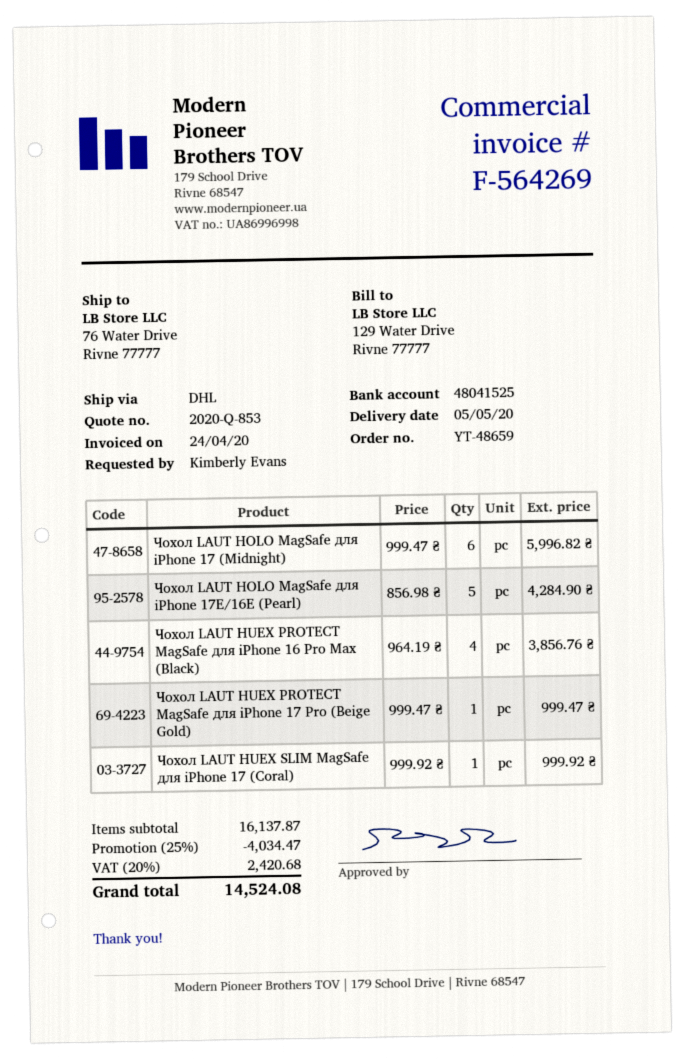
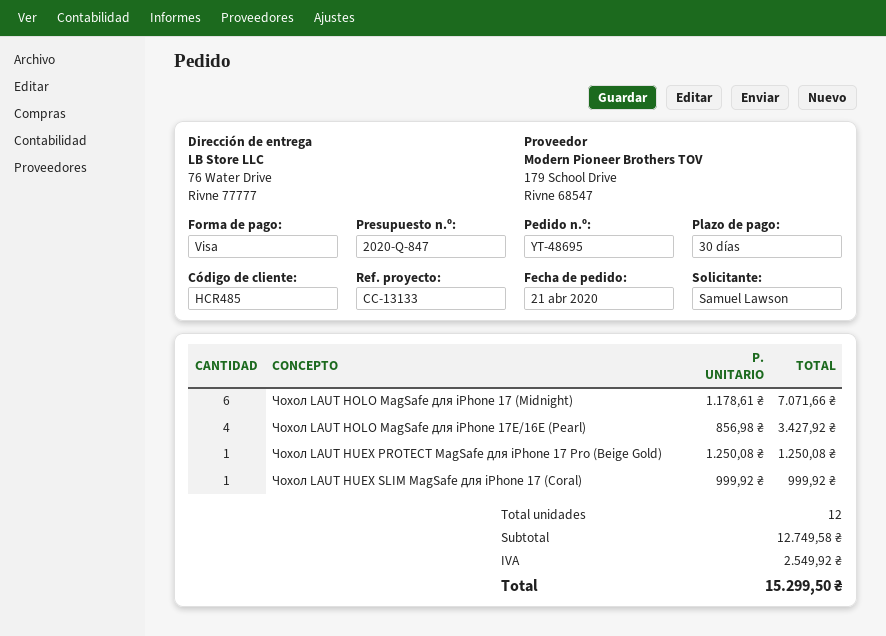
quote number: 2020-Q-853 -> 2020-Q-847
order number: YT-48659 -> YT-48695
ordered by: Kimberly Evans -> Samuel Lawson
Чохол LAUT HOLO MagSafe для iPhone 17 (Midnight): 6 x 999.47 = 5996.82 -> 6 x 1178.61 = 7071.66
Чохол LAUT HOLO MagSafe для iPhone 17E/16E (Pearl): 5 x 856.98 = 4284.90 -> 4 x 856.98 = 3427.92
Чохол LAUT HUEX PROTECT MagSafe для iPhone 16 Pro Max (Black): 4 x 964.19 = 3856.76 -> none
Чохол LAUT HUEX PROTECT MagSafe для iPhone 17 Pro (Beige Gold): 1 x 999.47 = 999.47 -> 1 x 1250.08 = 1250.08
subtotal: 16137.87 -> 12749.58
discount: 25% = 4034.47 -> none
tax: 2420.68 -> 2549.92
total: 14524.08 -> 15299.50

